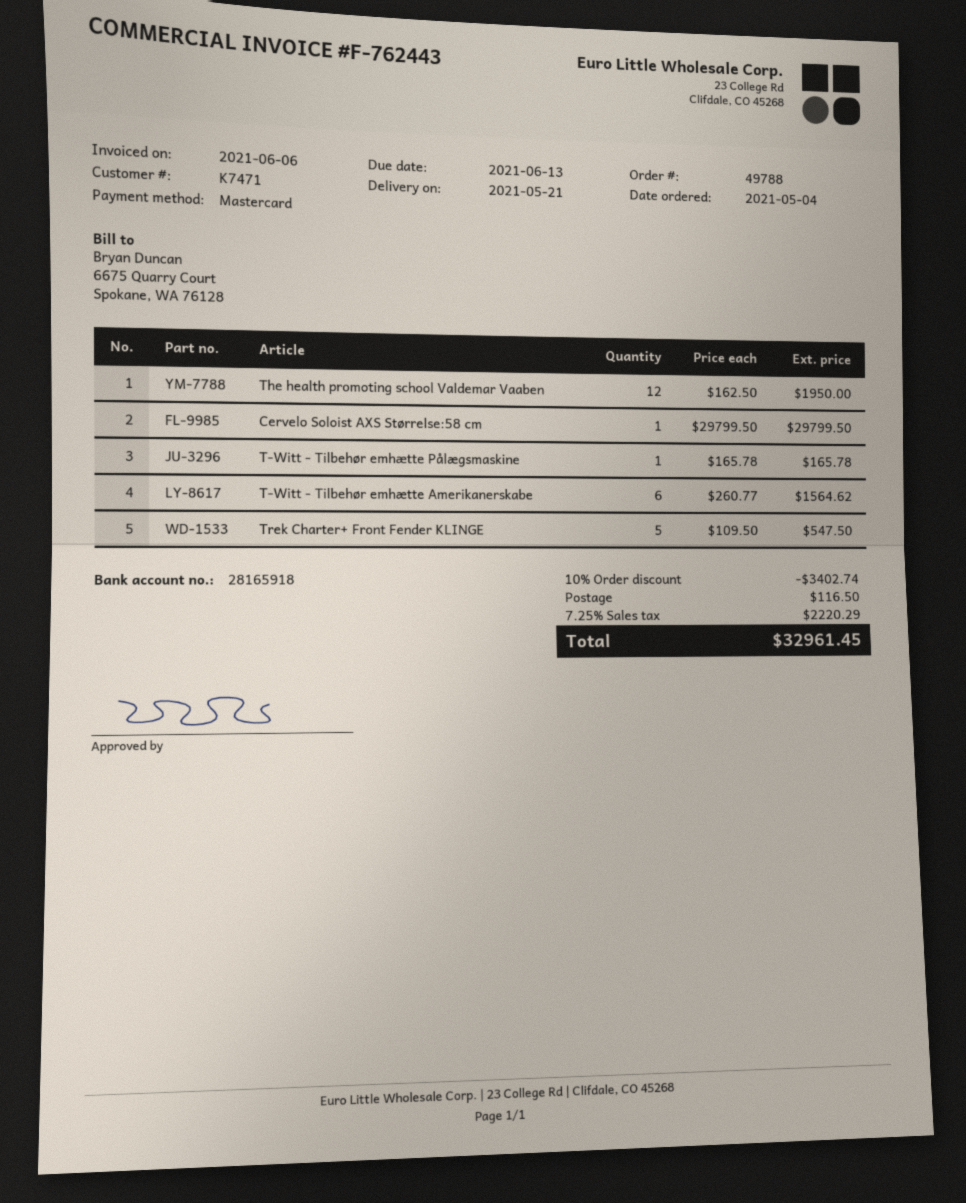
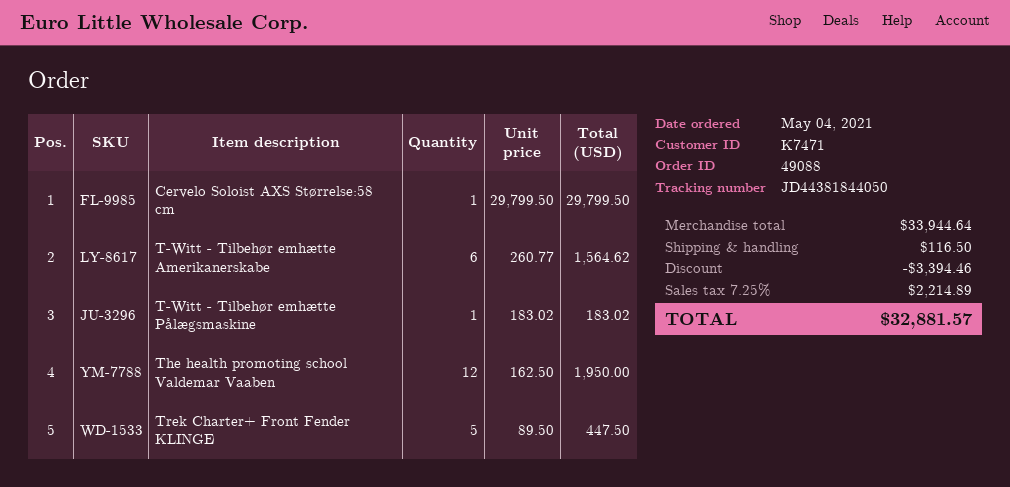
order number: 49788 -> 49088
T-Witt - Tilbehør emhætte Pålægsmaskine: 1 x 165.78 = 165.78 -> 1 x 183.02 = 183.02
Trek Charter+ Front Fender KLINGE: 5 x 109.50 = 547.50 -> 5 x 89.50 = 447.50
discount: 3402.74 -> 3394.46
tax: 7.25% = 2220.29 -> 7.25% = 2214.89
total: 32961.45 -> 32881.57

